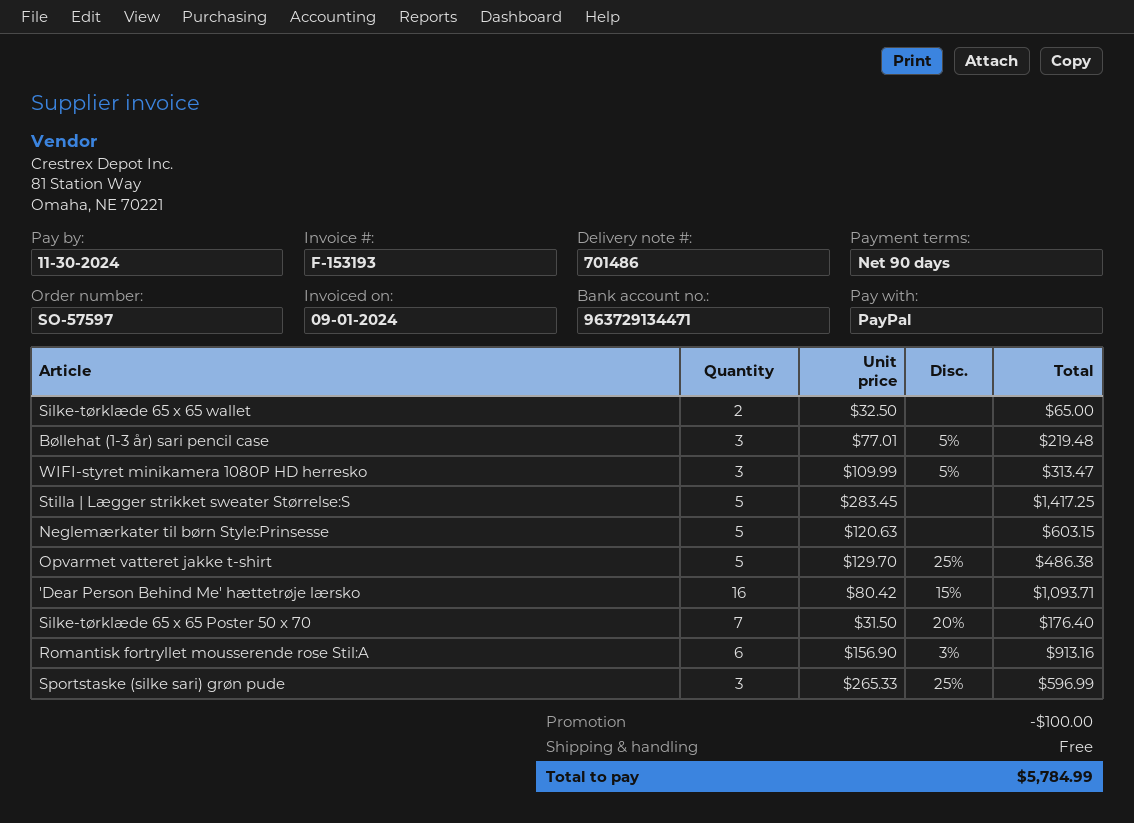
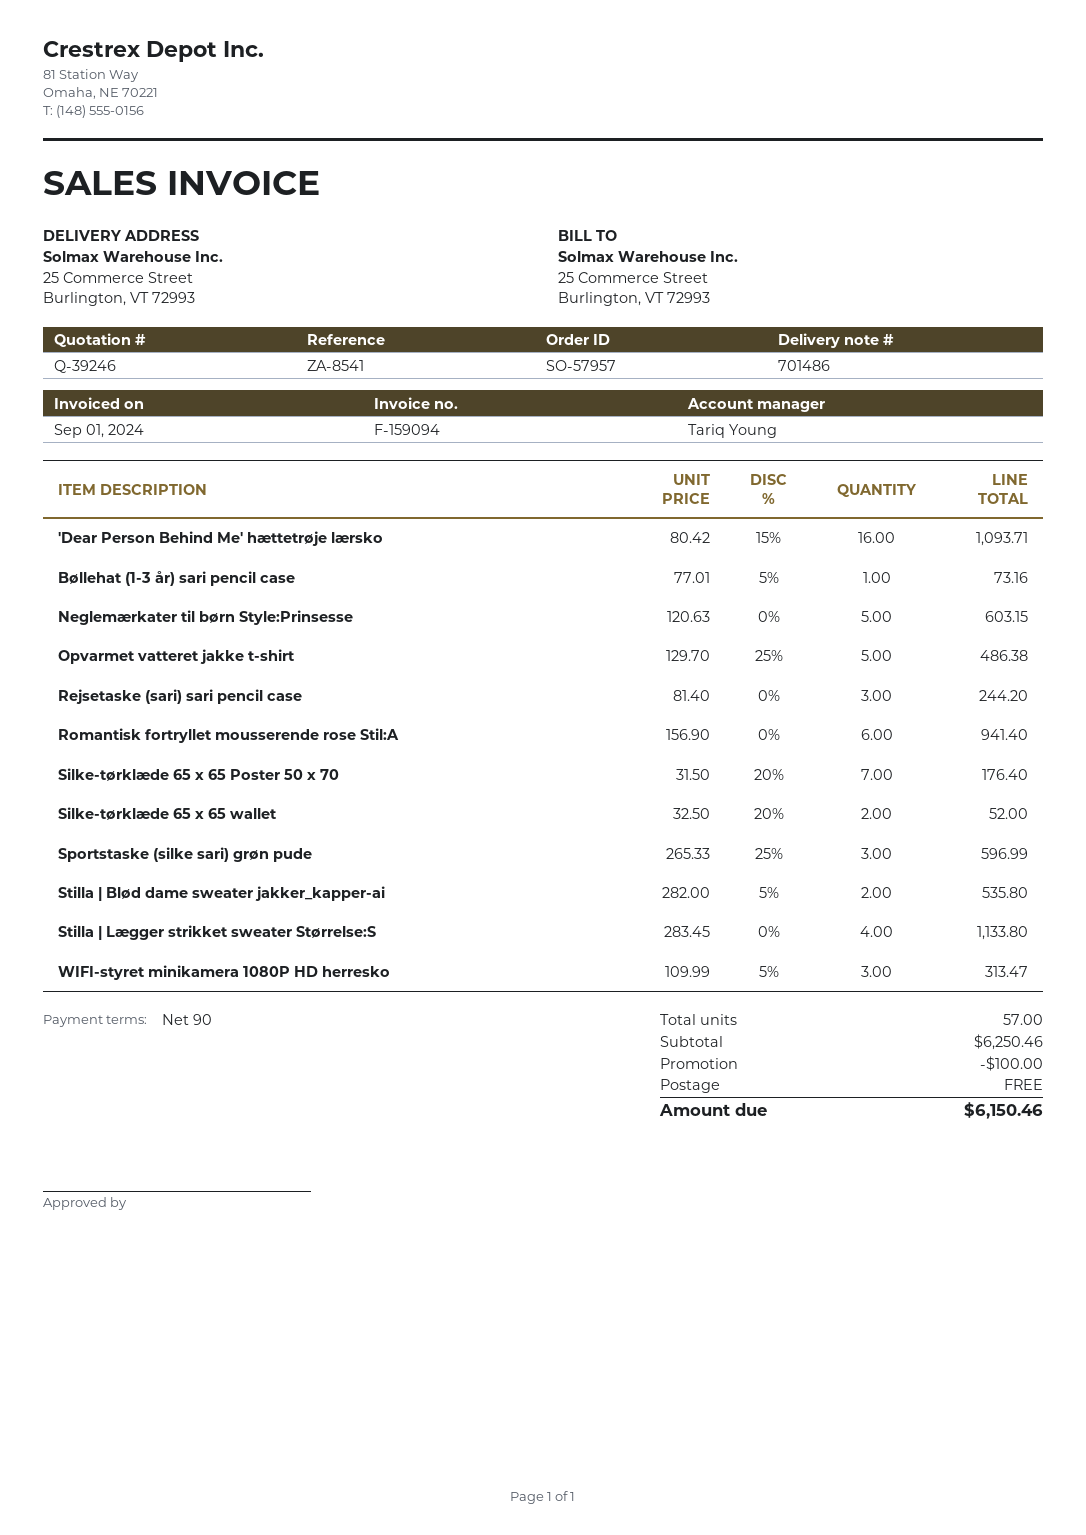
order number: SO-57597 -> SO-57957
invoice number: F-153193 -> F-159094
Silke-tørklæde 65 x 65 wallet: 2 x 32.50 = 65.00 -> 2 x 32.50 - 20% = 52.00
Bøllehat (1-3 år) sari pencil case: 3 x 77.01 - 5% = 219.48 -> 1 x 77.01 - 5% = 73.16
Stilla | Lægger strikket sweater Størrelse:S: 5 x 283.45 = 1417.25 -> 4 x 283.45 = 1133.80
Romantisk fortryllet mousserende rose Stil:A: 6 x 156.90 - 3% = 913.16 -> 6 x 156.90 = 941.40
Rejsetaske (sari) sari pencil case: none -> 3 x 81.40 = 244.20
Stilla | Blød dame sweater jakker_kapper-ai: none -> 2 x 282.00 - 5% = 535.80
total: 5784.99 -> 6150.46

